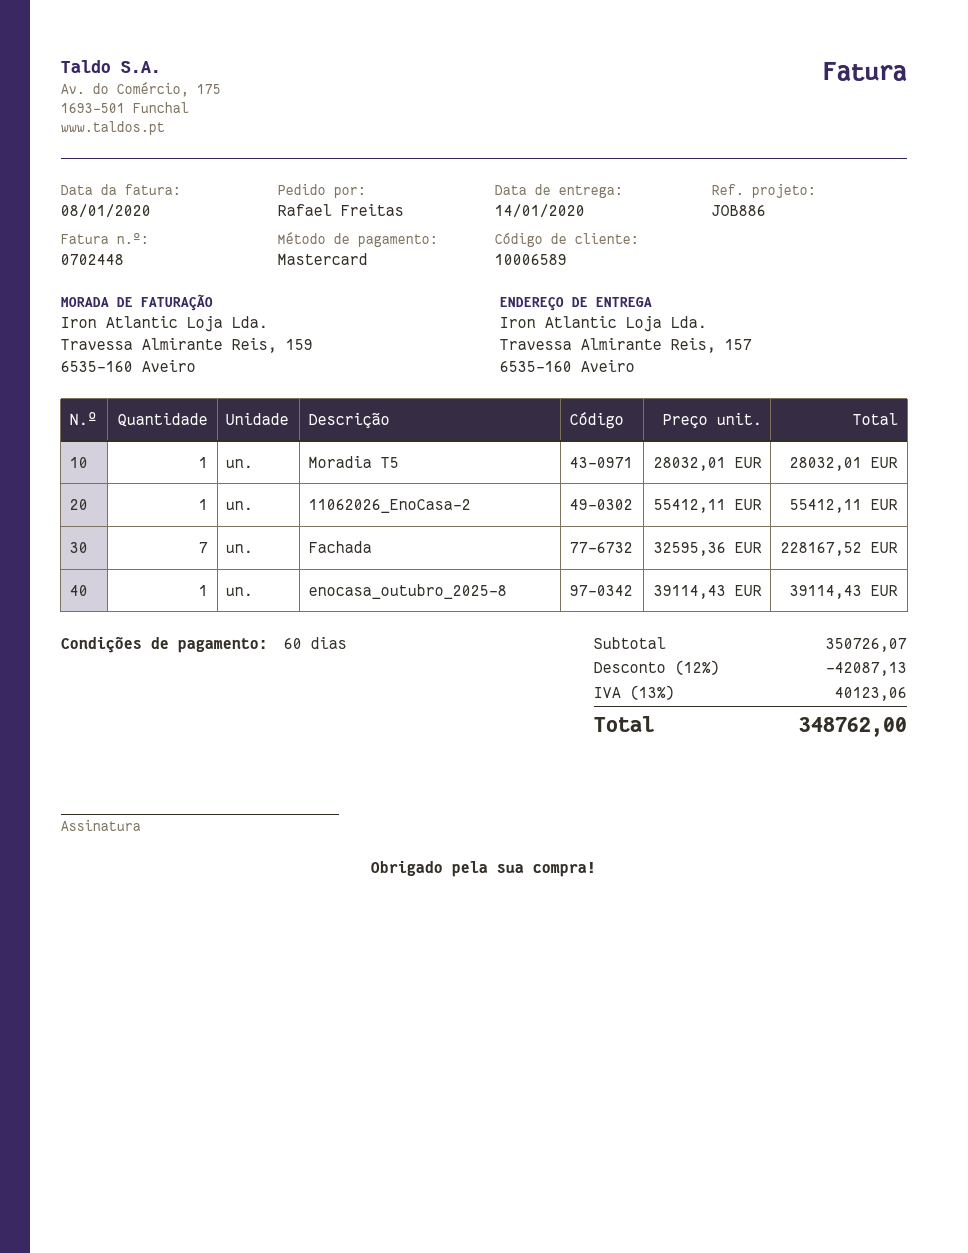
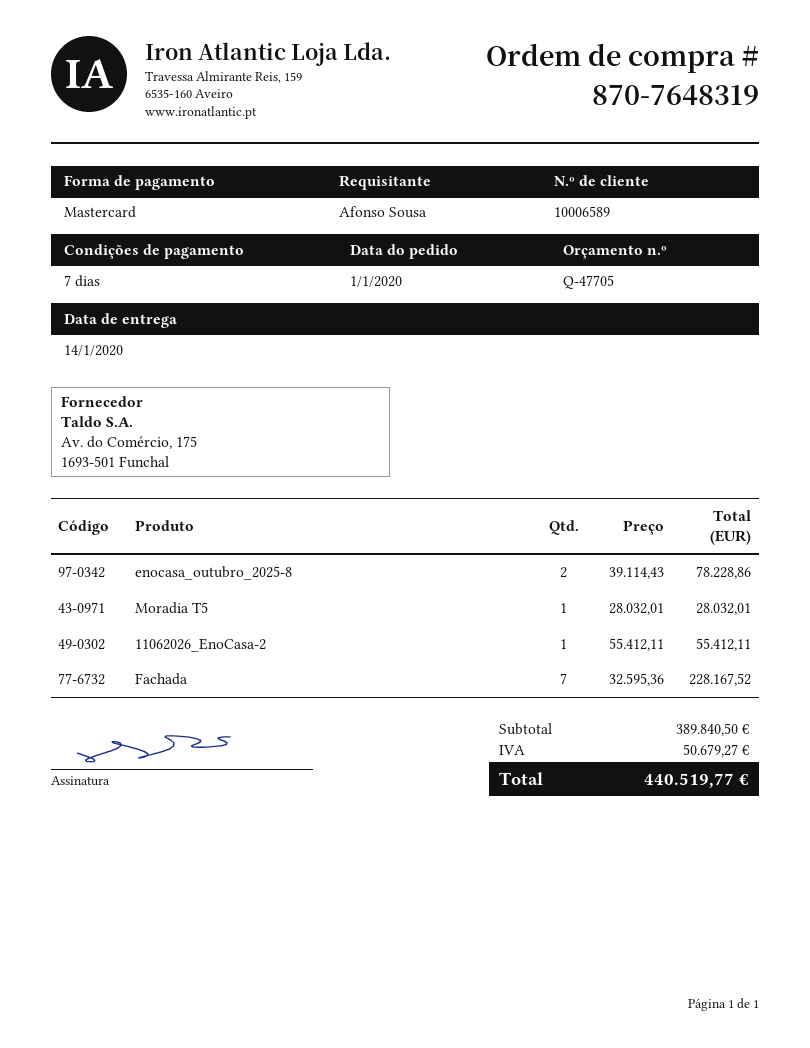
payment terms: 60 days -> 7 days
ordered by: Rafael Freitas -> Afonso Sousa
enocasa_outubro_2025-8: 1 x 39114.43 = 39114.43 -> 2 x 39114.43 = 78228.86
subtotal: 350726.07 -> 389840.50
discount: 12% = 42087.13 -> none
tax: 40123.06 -> 50679.27
total: 348762.00 -> 440519.77

